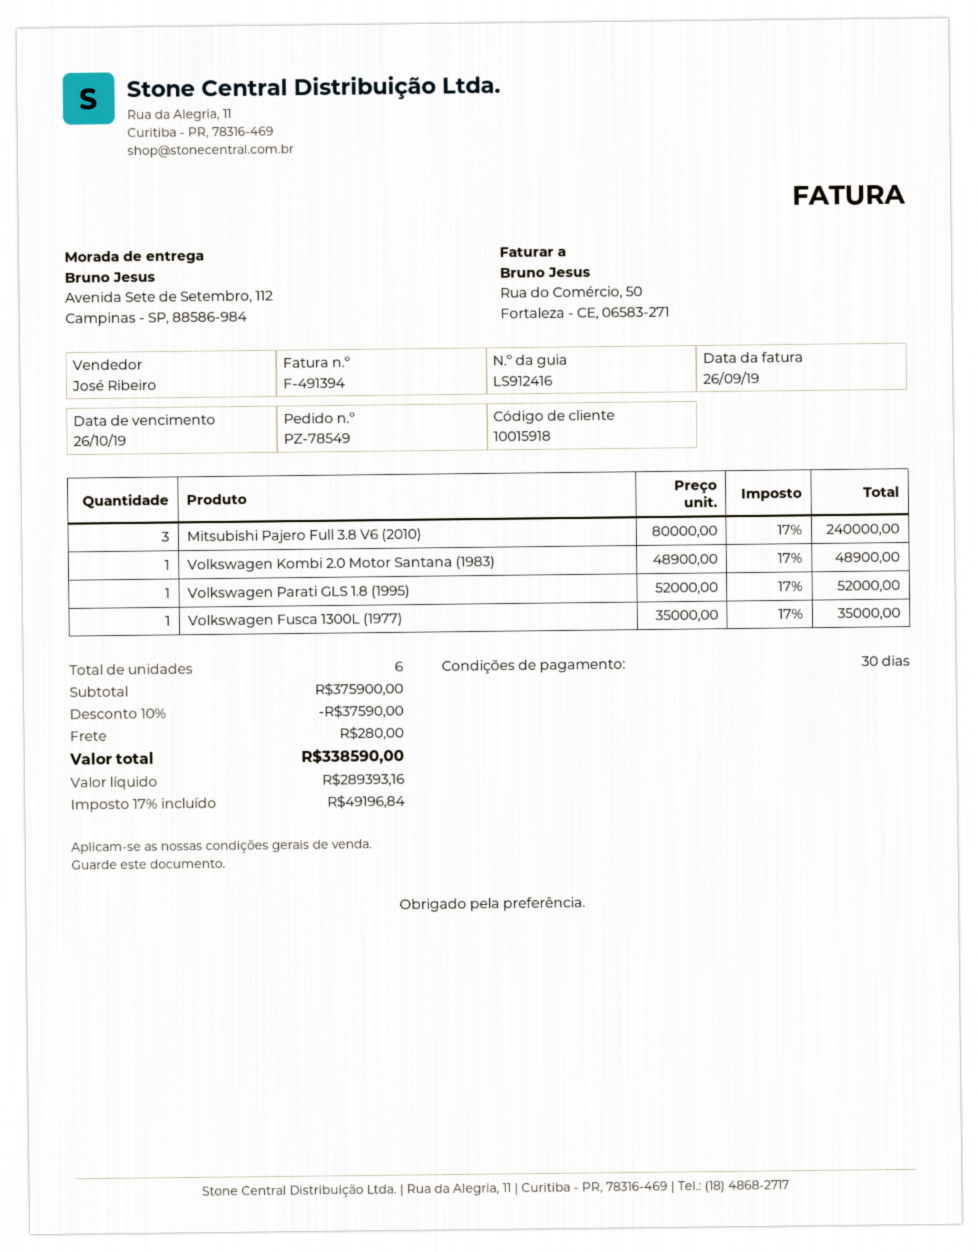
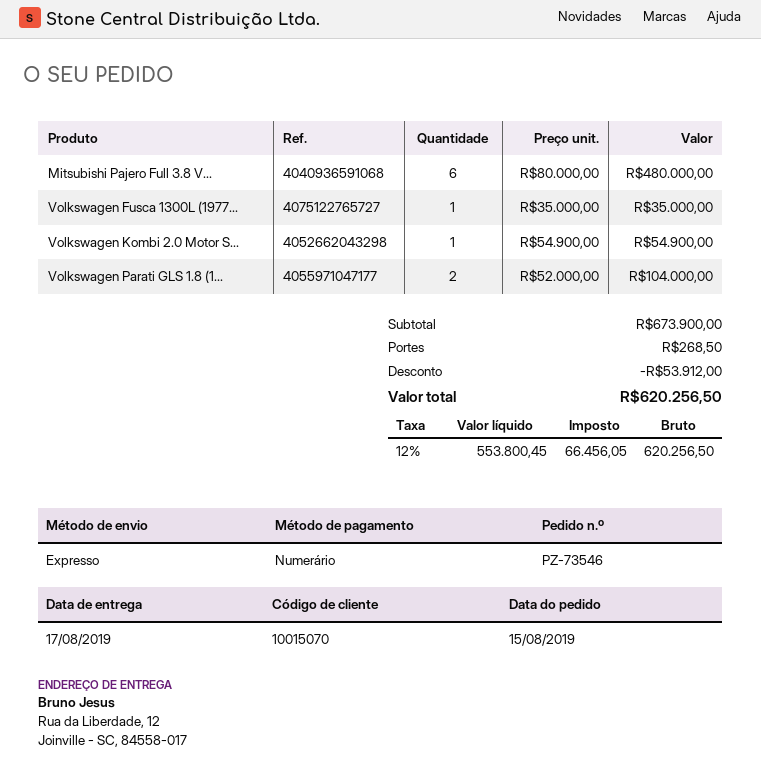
order number: PZ-78549 -> PZ-73546
customer number: 10015918 -> 10015070
ship to: Avenida Sete de Setembro, 112, Campinas - SP, 88586-984 -> Rua da Liberdade, 12, Joinville - SC, 84558-017
Mitsubishi Pajero Full 3.8 V6 (2010): 3 x 80000.00 = 240000.00 -> 6 x 80000.00 = 480000.00
Volkswagen Kombi 2.0 Motor Santana (1983): 1 x 48900.00 = 48900.00 -> 1 x 54900.00 = 54900.00
Volkswagen Parati GLS 1.8 (1995): 1 x 52000.00 = 52000.00 -> 2 x 52000.00 = 104000.00
subtotal: 375900.00 -> 673900.00
discount: 37590.00 -> 53912.00
shipping: 280.00 -> 268.50
net: 289393.16 -> 553800.45
tax: 17% = 49196.84 -> 12% = 66456.05
total: 338590.00 -> 620256.50

